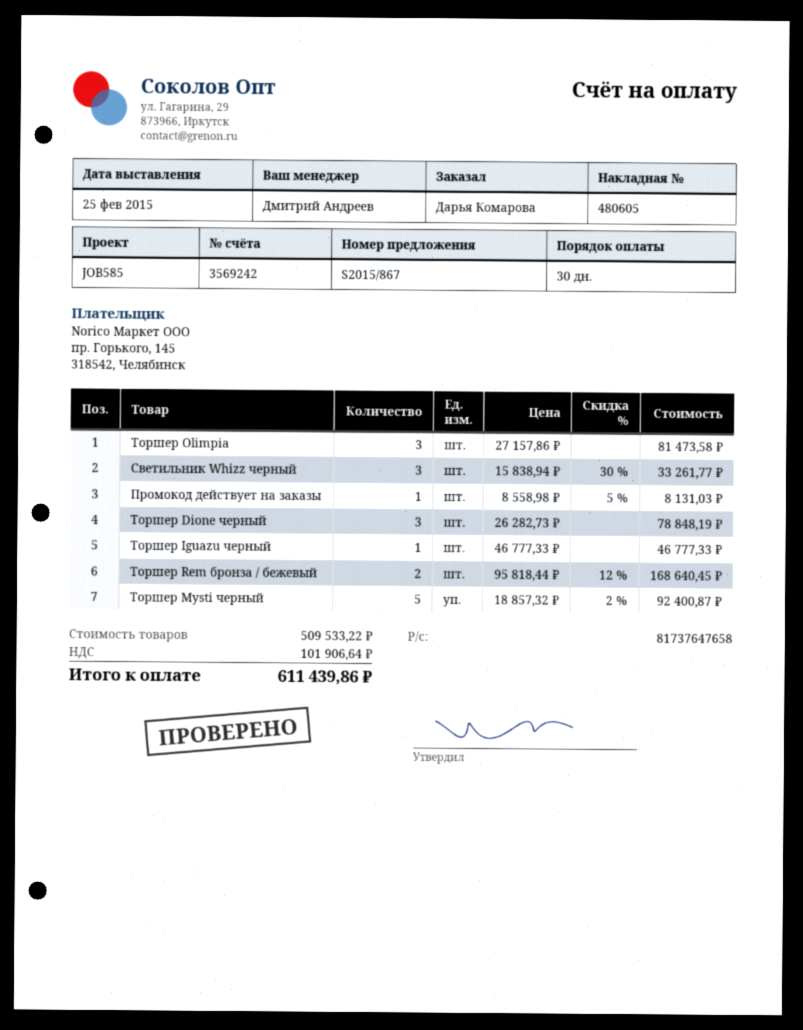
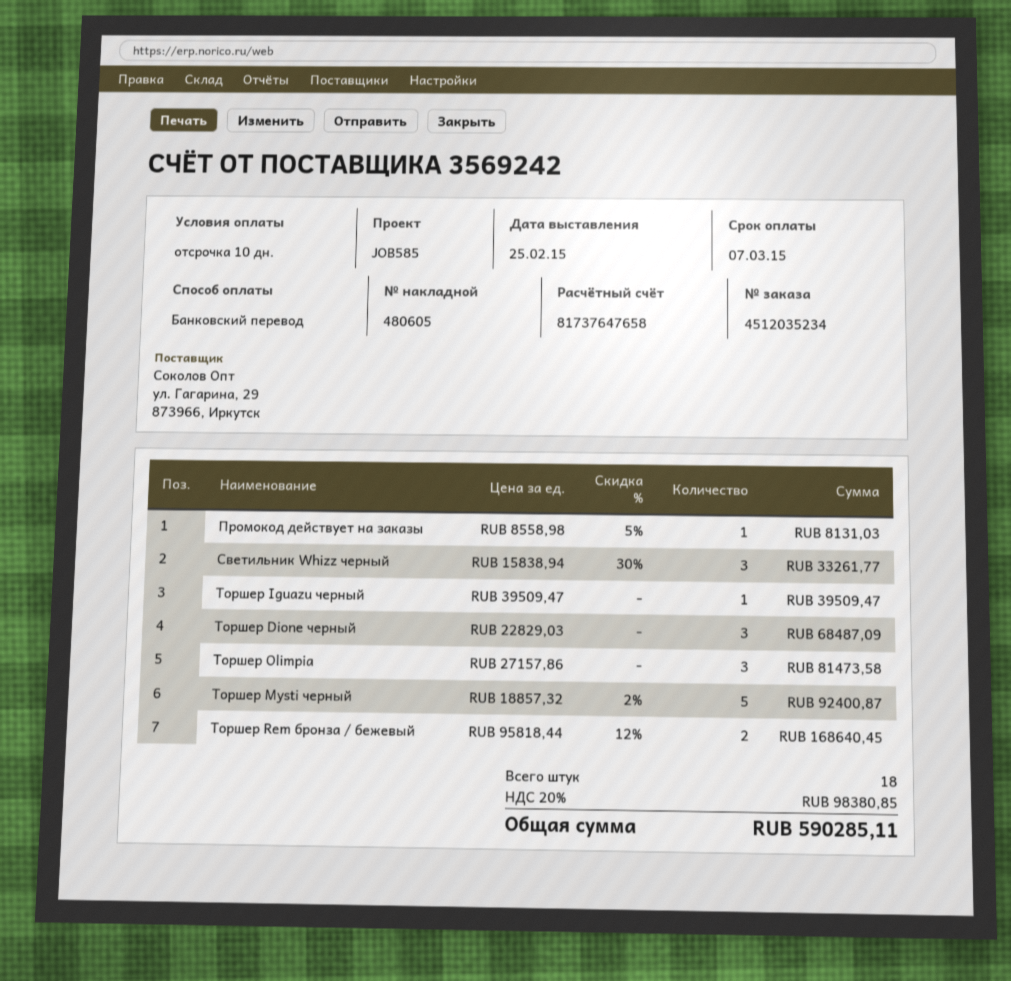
payment terms: 30 days -> 10 days
Торшер Dione черный: 3 x 26282.73 = 78848.19 -> 3 x 22829.03 = 68487.09
Торшер Iguazu черный: 1 x 46777.33 = 46777.33 -> 1 x 39509.47 = 39509.47
tax: 101906.64 -> 98380.85
total: 611439.86 -> 590285.11

